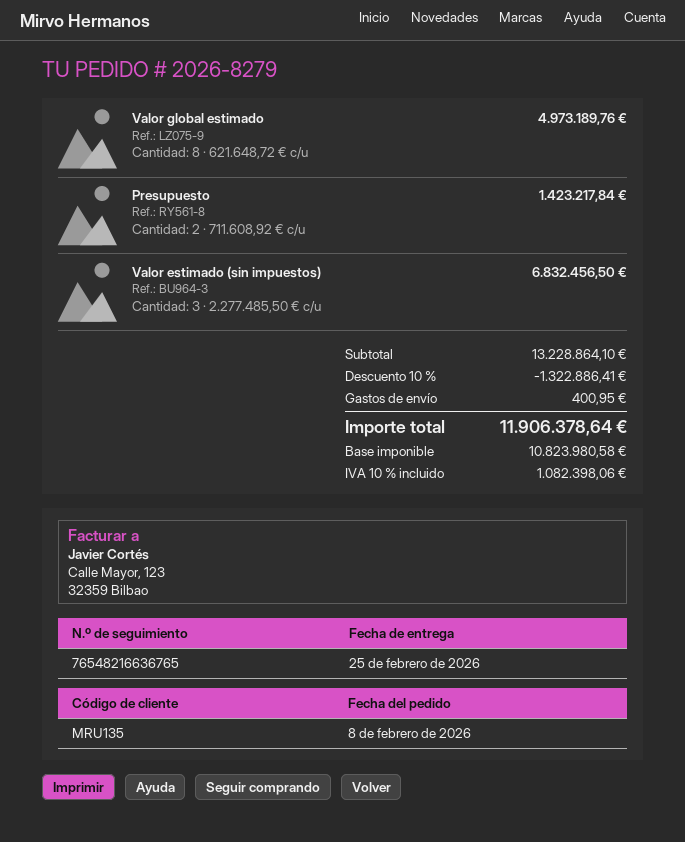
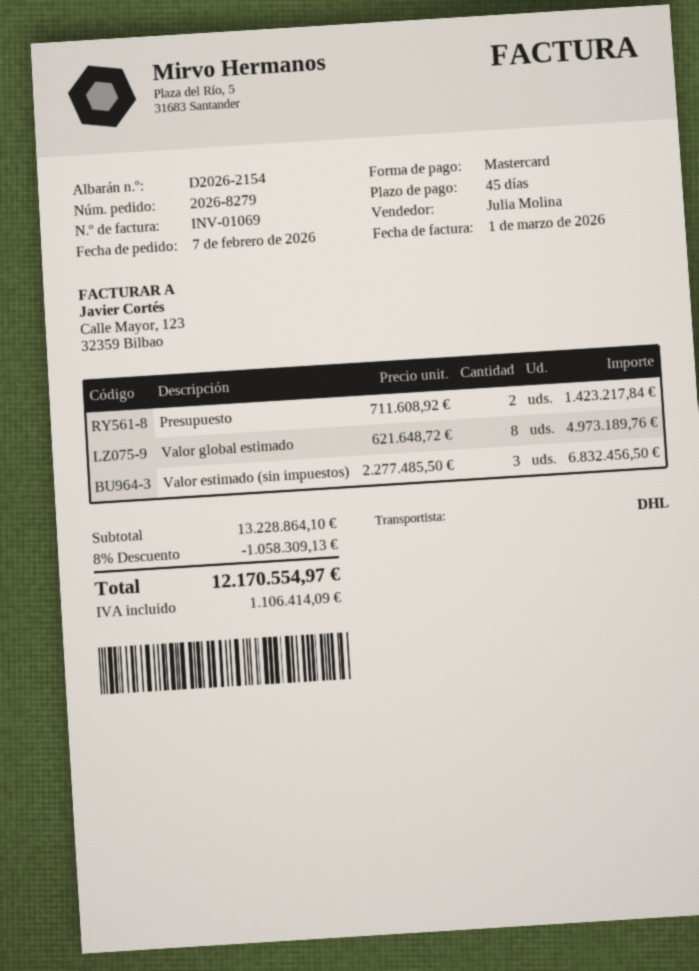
order date: 2026-02-08 -> 2026-02-07
discount: 10% = 1322886.41 -> 8% = 1058309.13
shipping: 400.95 -> none
tax: 1082398.06 -> 1106414.09
total: 11906378.64 -> 12170554.97

